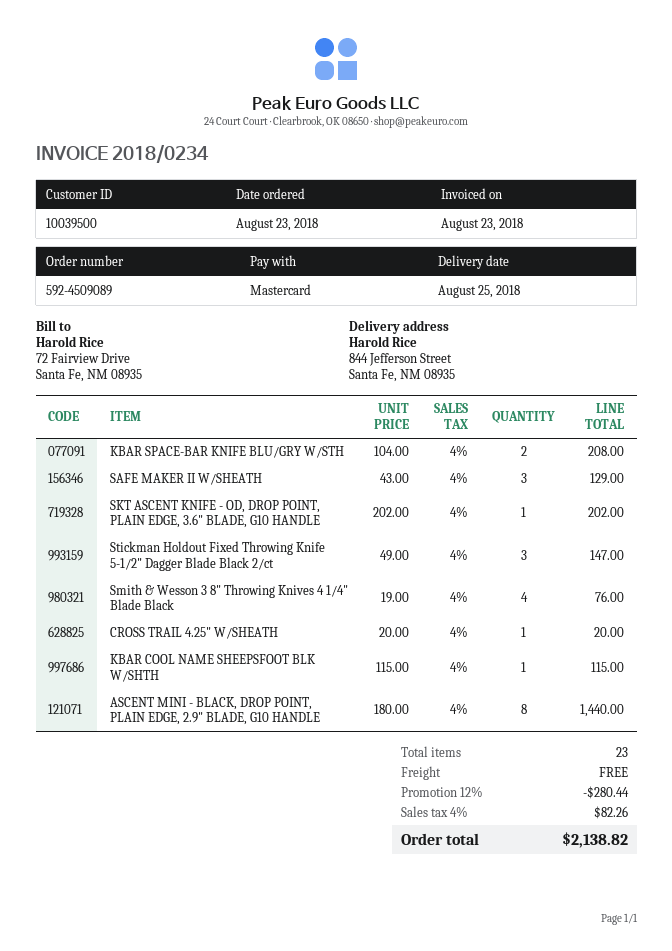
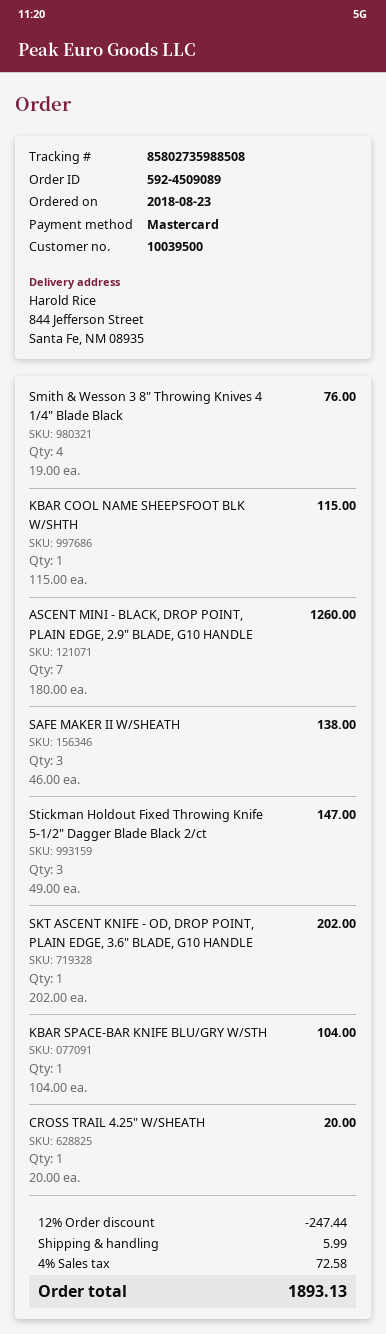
KBAR SPACE-BAR KNIFE BLU/GRY W/STH: 2 x 104.00 = 208.00 -> 1 x 104.00 = 104.00
SAFE MAKER II W/SHEATH: 3 x 43.00 = 129.00 -> 3 x 46.00 = 138.00
ASCENT MINI - BLACK, DROP POINT, PLAIN EDGE, 2.9" BLADE, G10 HANDLE: 8 x 180.00 = 1440.00 -> 7 x 180.00 = 1260.00
discount: 12% = 280.44 -> 12% = 247.44
shipping: 0.00 -> 5.99
tax: 4% = 82.26 -> 4% = 72.58
total: 2138.82 -> 1893.13

